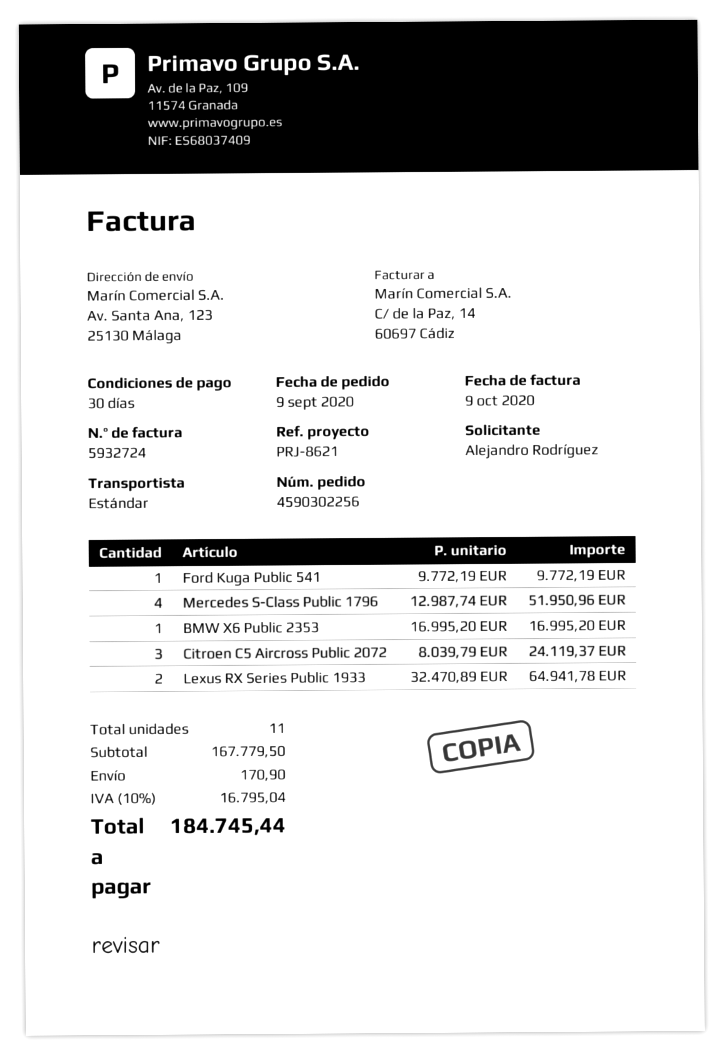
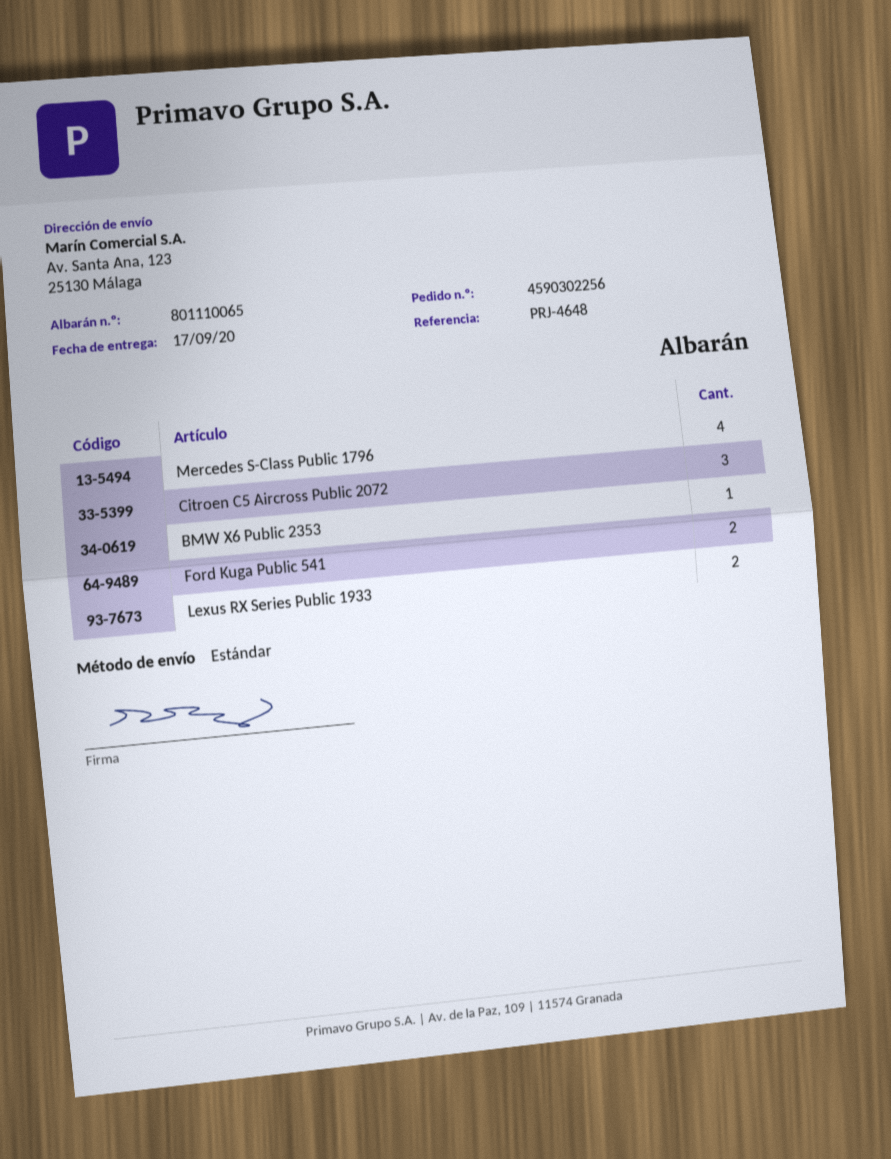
reference: PRJ-8621 -> PRJ-4648
Ford Kuga Public 541: 1 -> 2

